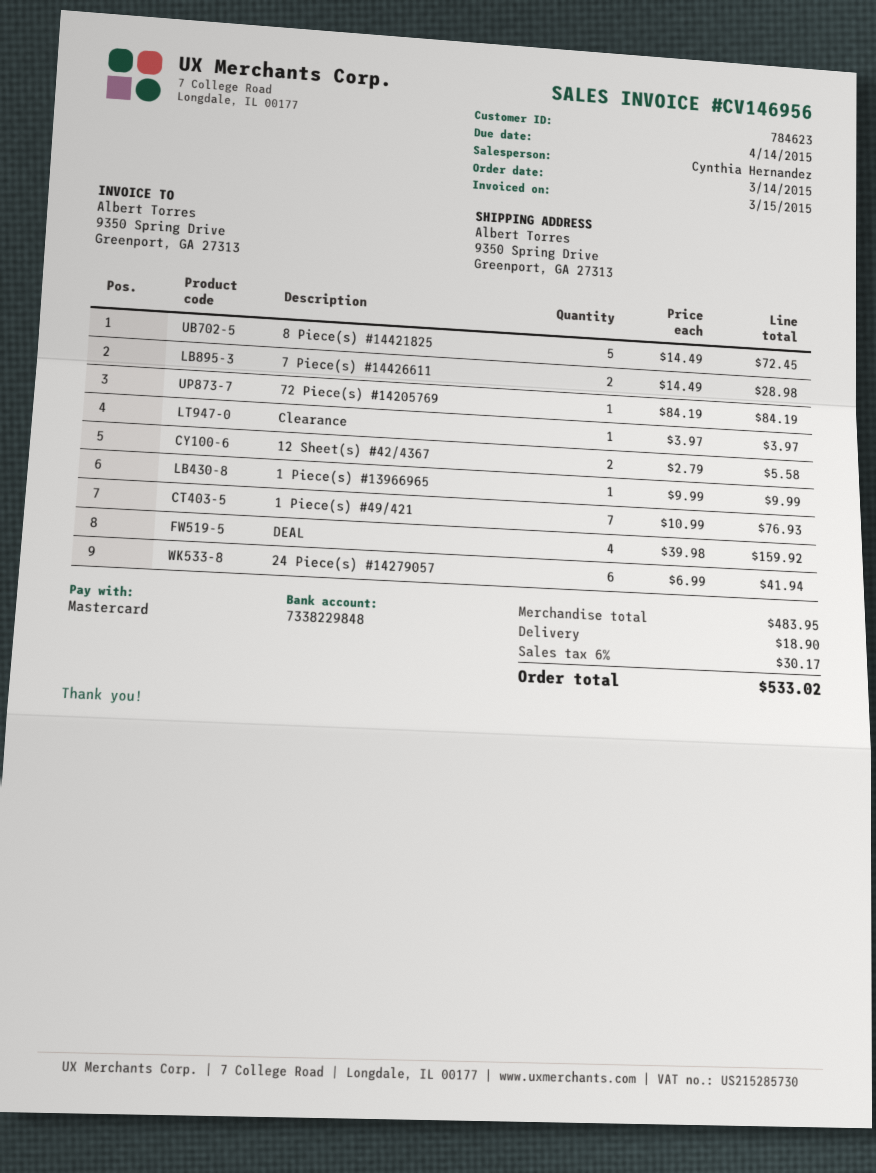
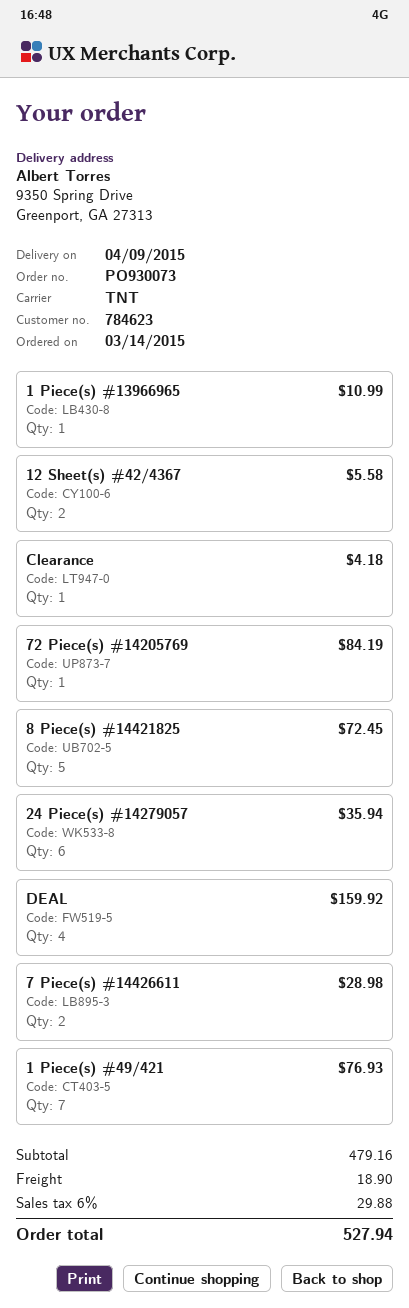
Clearance: 1 for 3.97 -> 1 for 4.18
1 Piece(s) #13966965: 1 for 9.99 -> 1 for 10.99
24 Piece(s) #14279057: 6 for 41.94 -> 6 for 35.94
subtotal: 483.95 -> 479.16
tax: 6% = 30.17 -> 6% = 29.88
total: 533.02 -> 527.94

